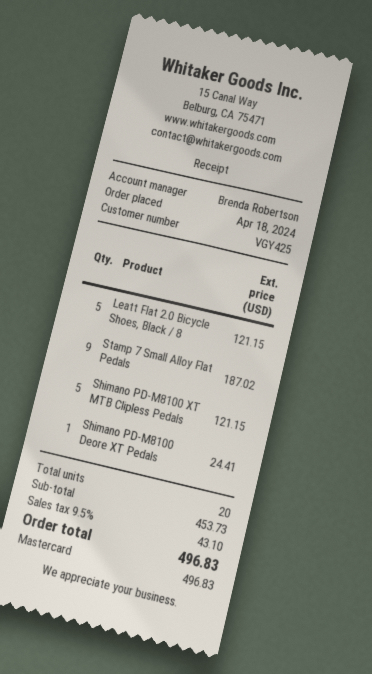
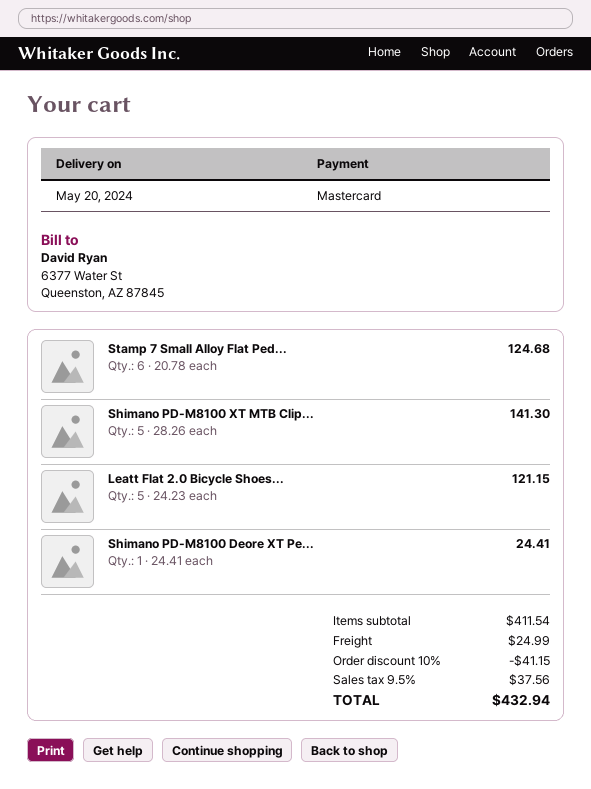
Stamp 7 Small Alloy Flat Pedals: 9 for 187.02 -> 6 for 124.68
Shimano PD-M8100 XT MTB Clipless Pedals: 5 for 121.15 -> 5 for 141.30
subtotal: 453.73 -> 411.54
discount: none -> 10% = 41.15
shipping: none -> 24.99
tax: 9.5% = 43.10 -> 9.5% = 37.56
total: 496.83 -> 432.94

